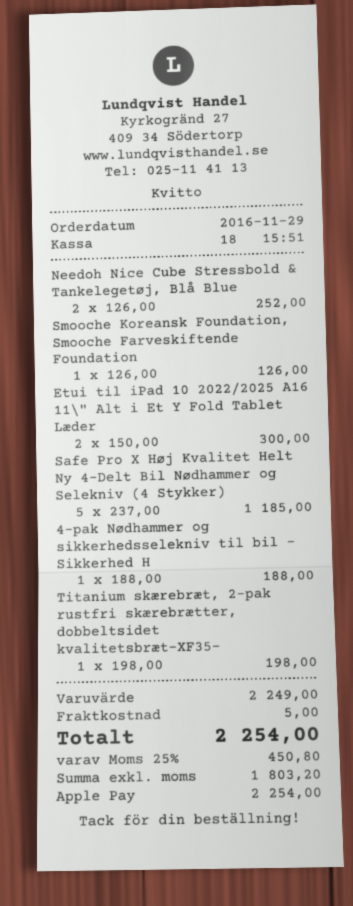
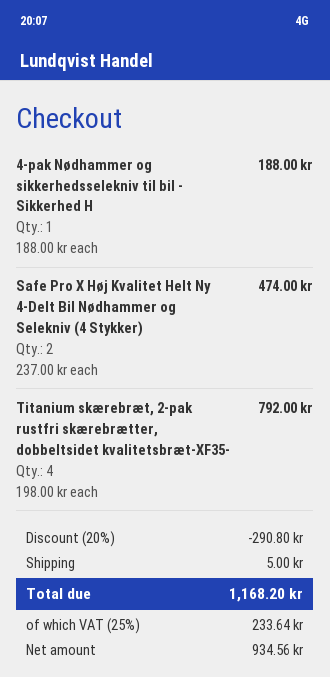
Needoh Nice Cube Stressbold & Tankelegetøj, Blå Blue: 2 x 126.00 = 252.00 -> none
Smooche Koreansk Foundation, Smooche Farveskiftende Foundation: 1 x 126.00 = 126.00 -> none
Etui til iPad 10 2022/2025 A16 11\" Alt i Et Y Fold Tablet Læder: 2 x 150.00 = 300.00 -> none
Safe Pro X Høj Kvalitet Helt Ny 4-Delt Bil Nødhammer og Selekniv (4 Stykker): 5 x 237.00 = 1185.00 -> 2 x 237.00 = 474.00
Titanium skærebræt, 2-pak rustfri skærebrætter, dobbeltsidet kvalitetsbræt-XF35-: 1 x 198.00 = 198.00 -> 4 x 198.00 = 792.00
discount: none -> 20% = 290.80
net: 1803.20 -> 934.56
tax: 25% = 450.80 -> 25% = 233.64
total: 2254.00 -> 1168.20

